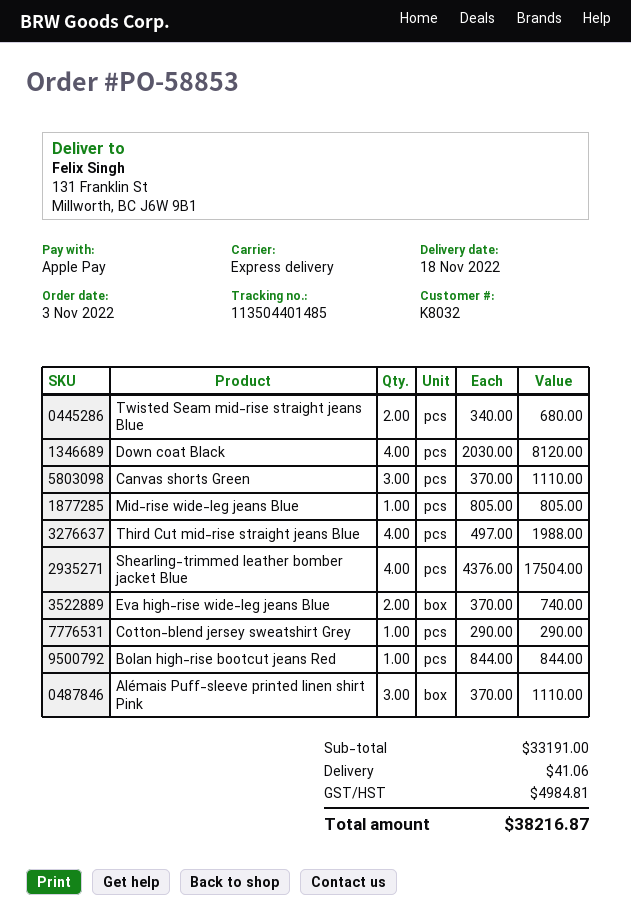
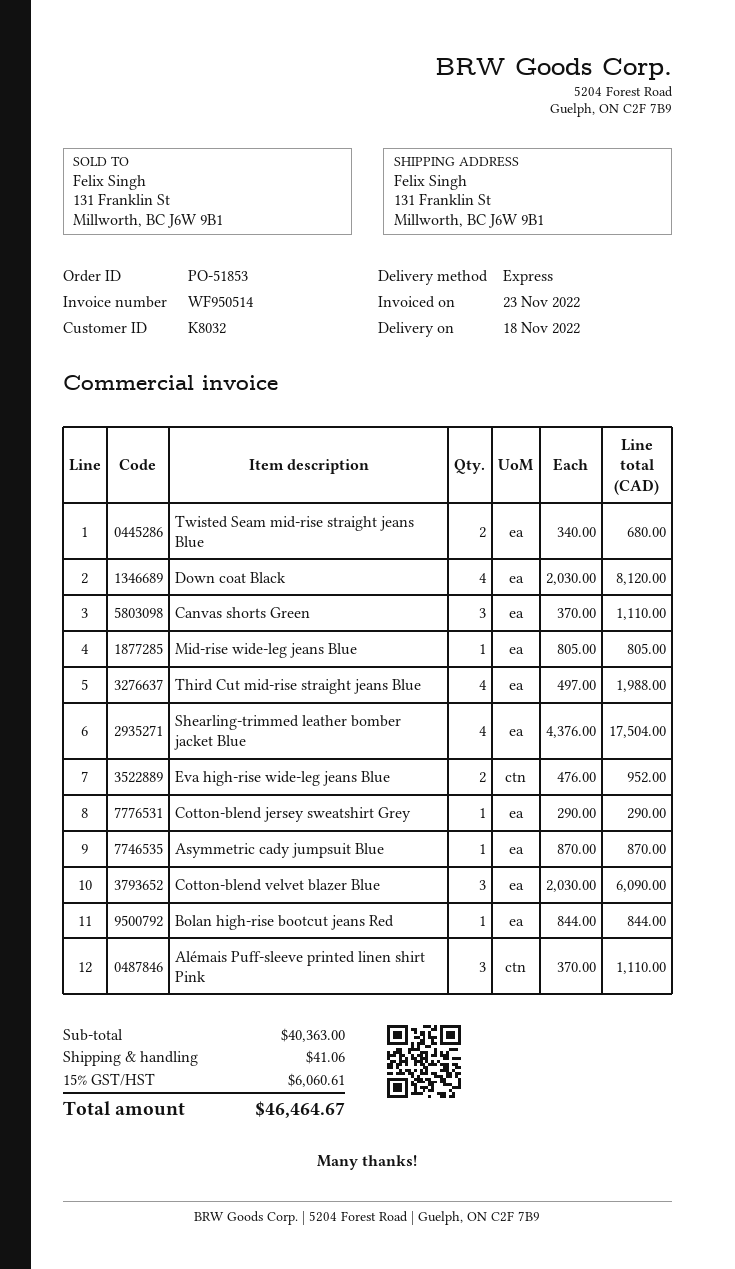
order number: PO-58853 -> PO-51853
Eva high-rise wide-leg jeans Blue: 2 x 370.00 = 740.00 -> 2 x 476.00 = 952.00
Asymmetric cady jumpsuit Blue: none -> 1 x 870.00 = 870.00
Cotton-blend velvet blazer Blue: none -> 3 x 2030.00 = 6090.00
subtotal: 33191.00 -> 40363.00
tax: 4984.81 -> 6060.61
total: 38216.87 -> 46464.67

